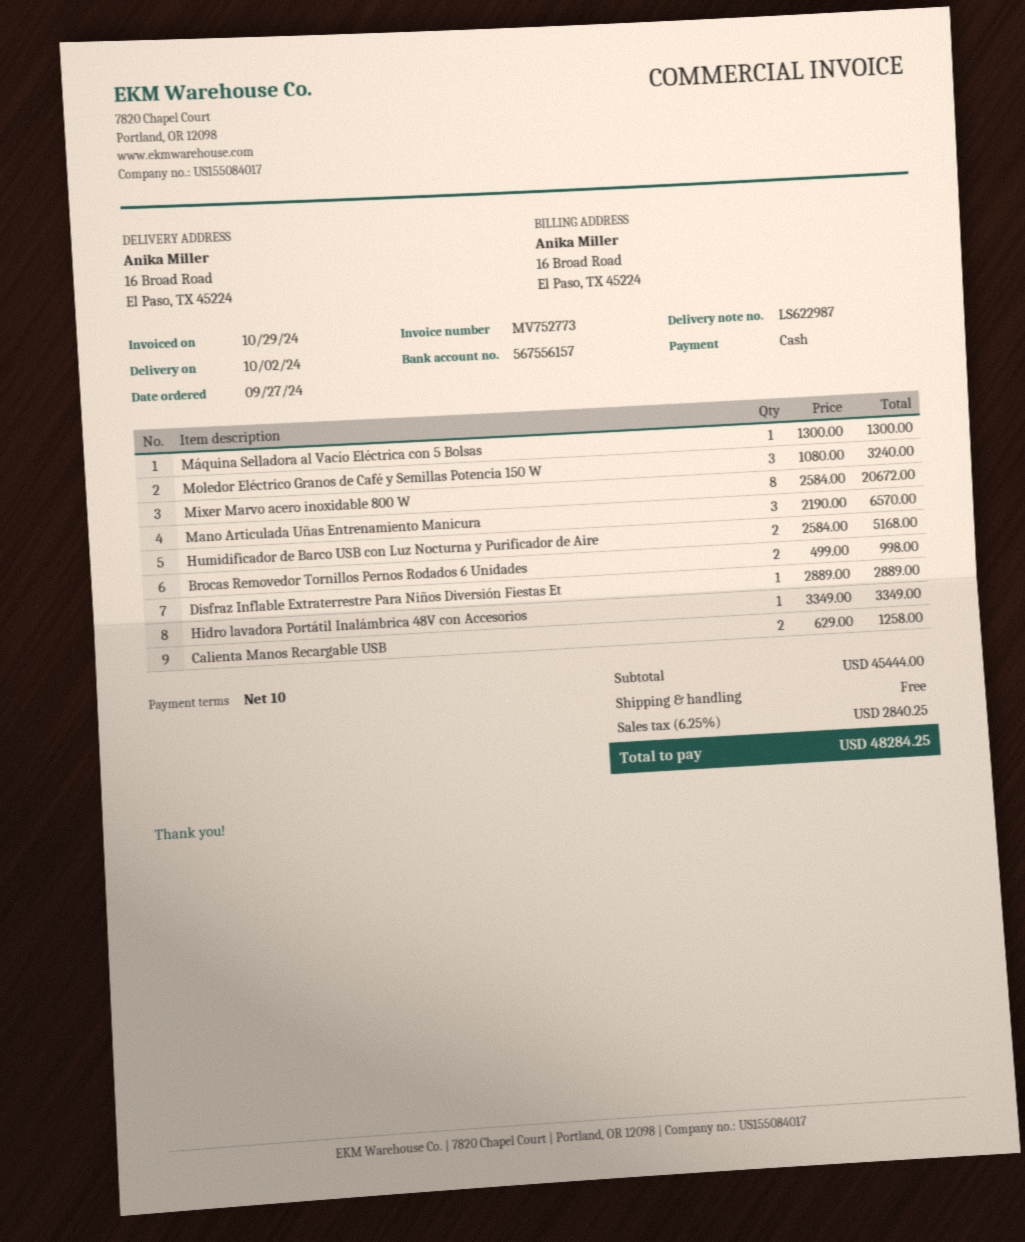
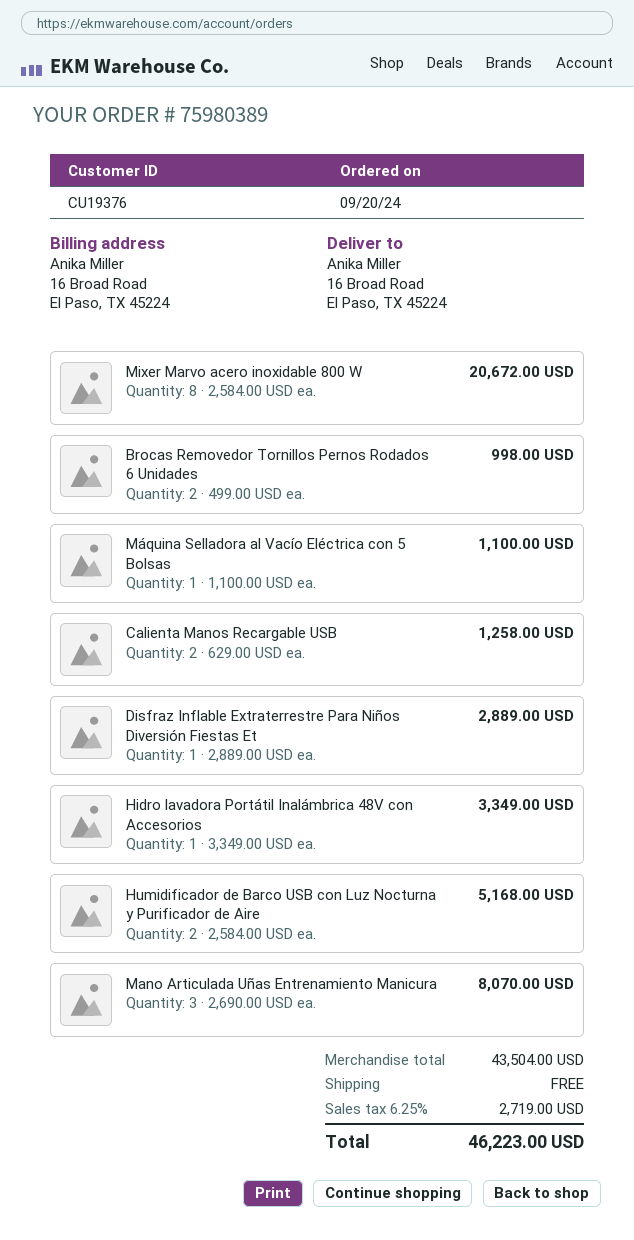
order date: 2024-09-27 -> 2024-09-20
Máquina Selladora al Vacío Eléctrica con 5 Bolsas: 1 x 1300.00 = 1300.00 -> 1 x 1100.00 = 1100.00
Moledor Eléctrico Granos de Café y Semillas Potencia 150 W: 3 x 1080.00 = 3240.00 -> none
Mano Articulada Uñas Entrenamiento Manicura: 3 x 2190.00 = 6570.00 -> 3 x 2690.00 = 8070.00
subtotal: 45444.00 -> 43504.00
tax: 6.25% = 2840.25 -> 6.25% = 2719.00
total: 48284.25 -> 46223.00

